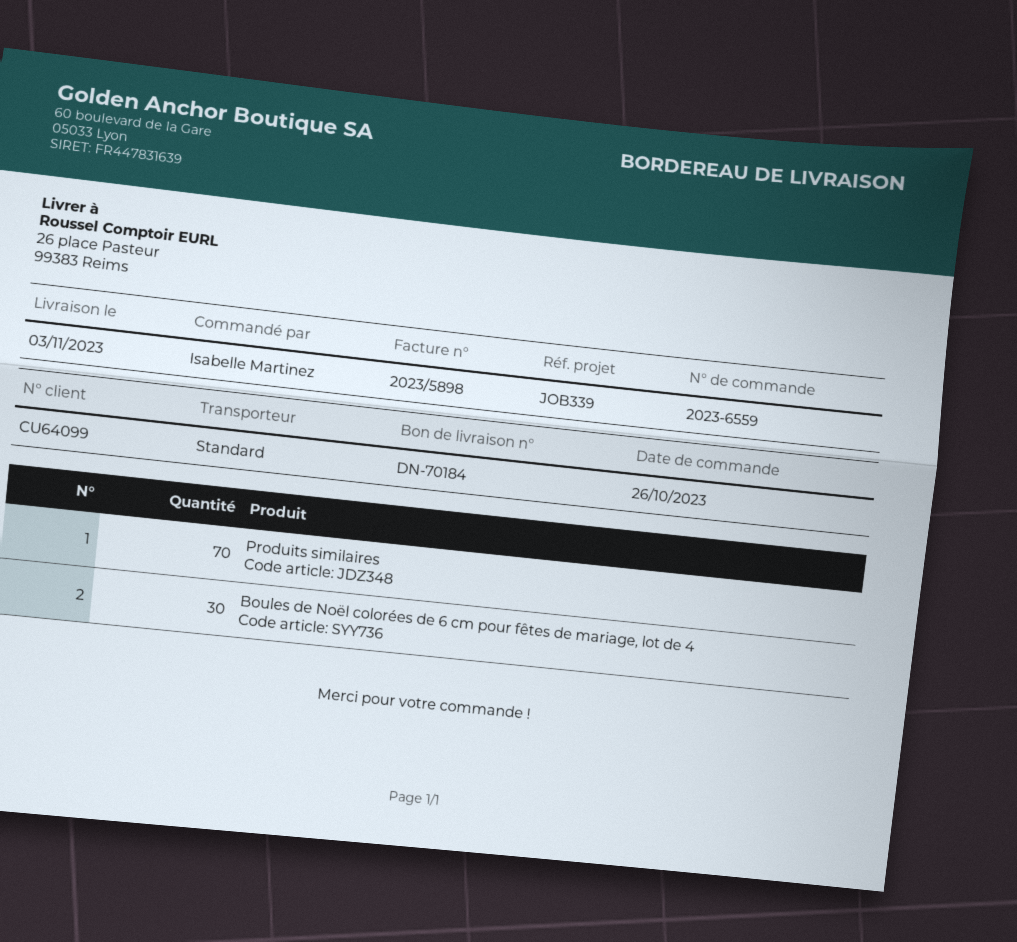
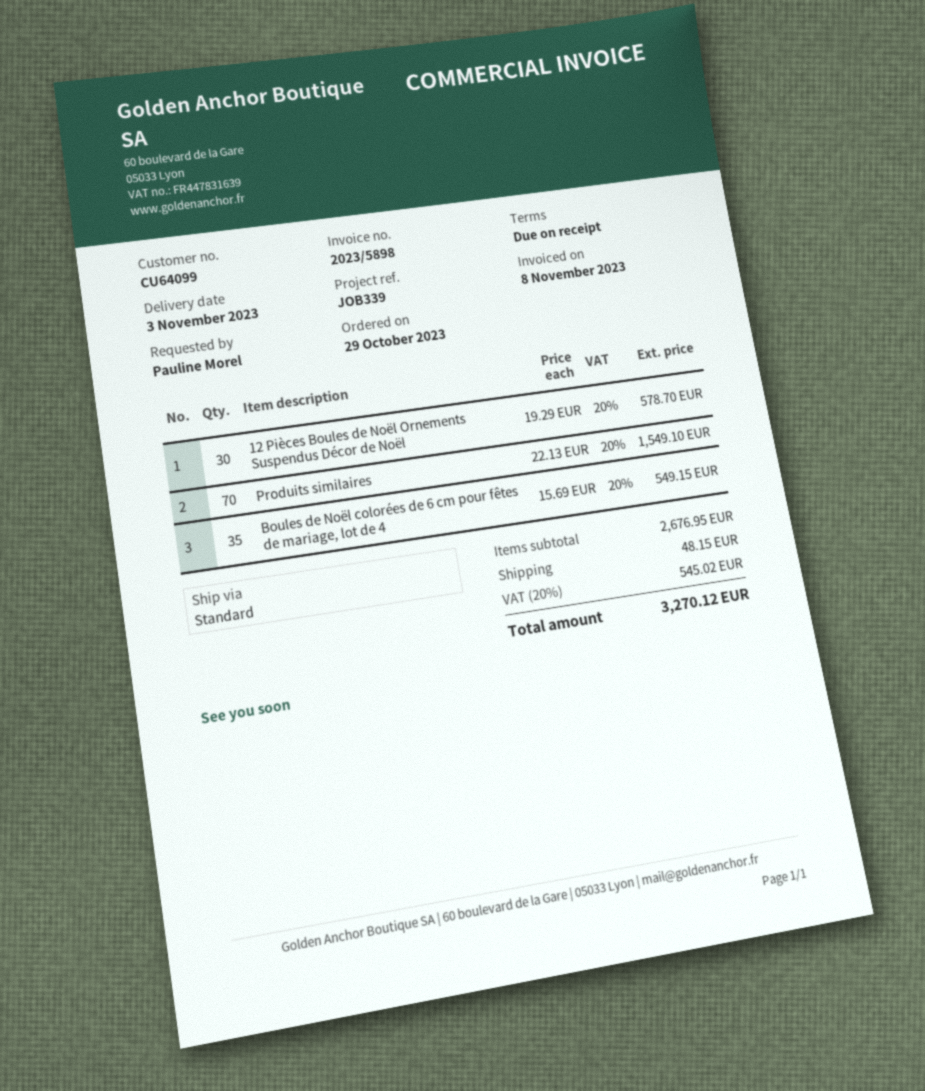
order date: 2023-10-26 -> 2023-10-29
ordered by: Isabelle Martinez -> Pauline Morel
Boules de Noël colorées de 6 cm pour fêtes de mariage, lot de 4: 30 -> 35
12 Pièces Boules de Noël Ornements Suspendus Décor de Noël: none -> 30

